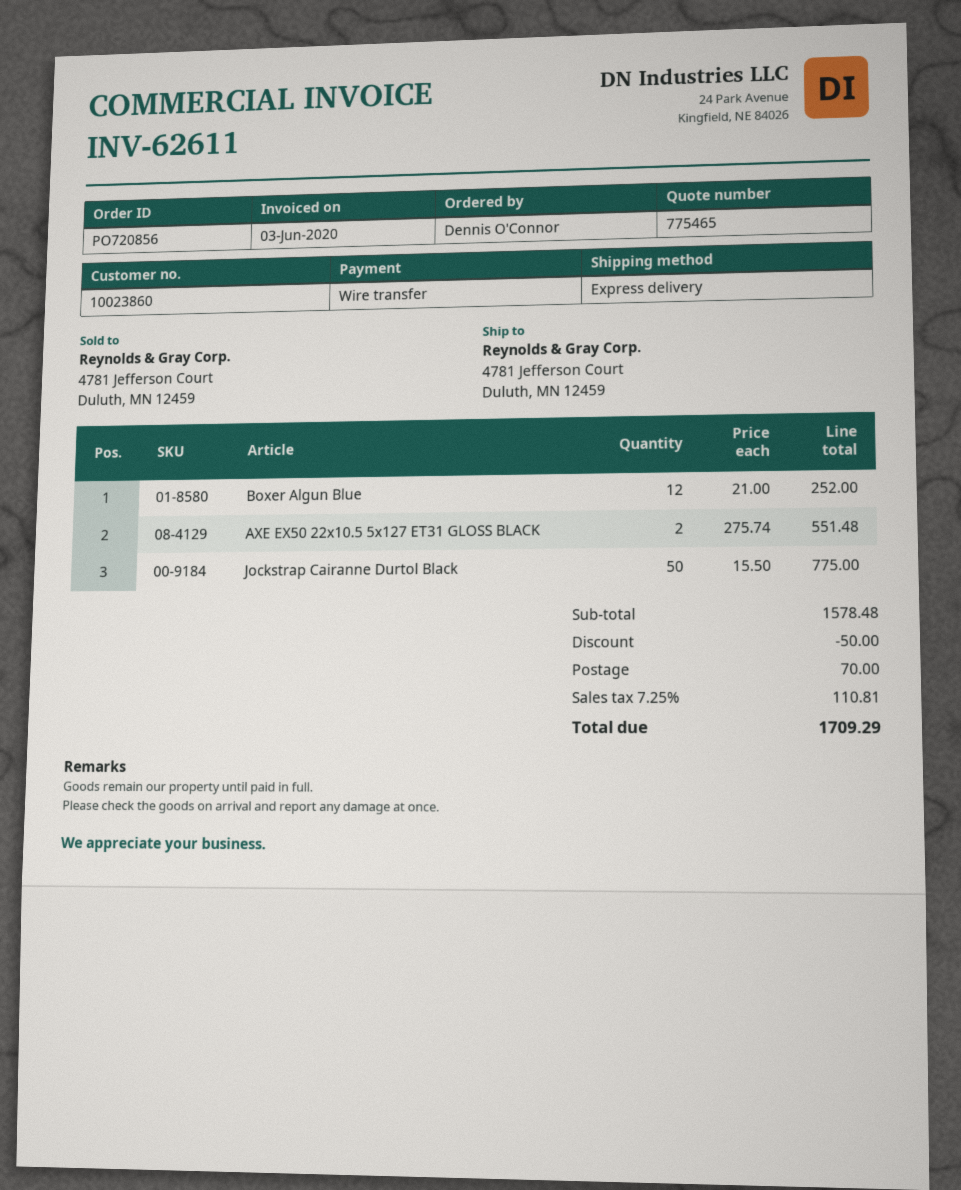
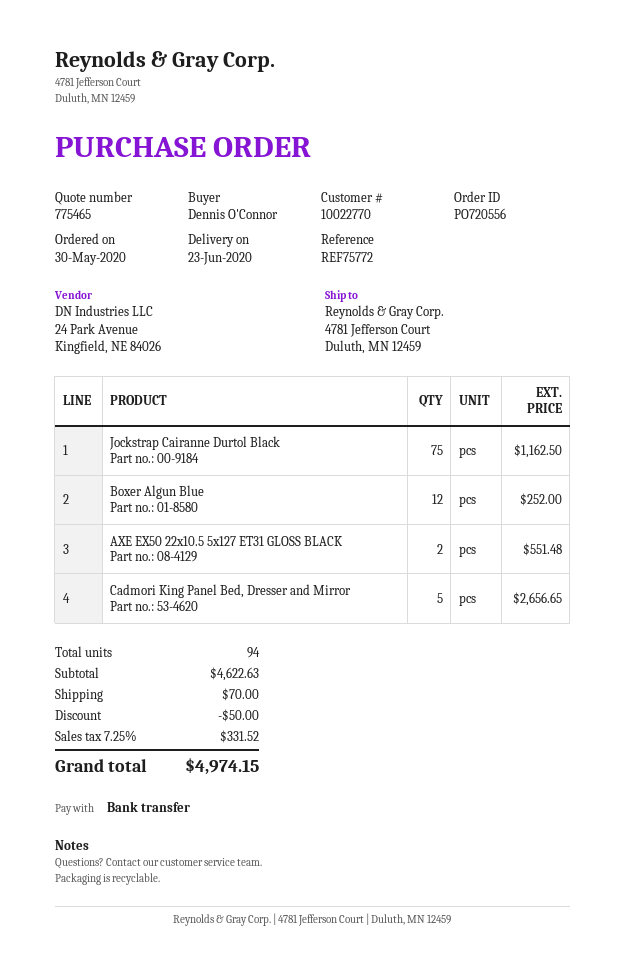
order number: PO720856 -> PO720556
customer number: 10023860 -> 10022770
Jockstrap Cairanne Durtol Black: 50 for 775.00 -> 75 for 1162.50
Cadmori King Panel Bed, Dresser and Mirror: none -> 5 for 2656.65
subtotal: 1578.48 -> 4622.63
tax: 7.25% = 110.81 -> 7.25% = 331.52
total: 1709.29 -> 4974.15

